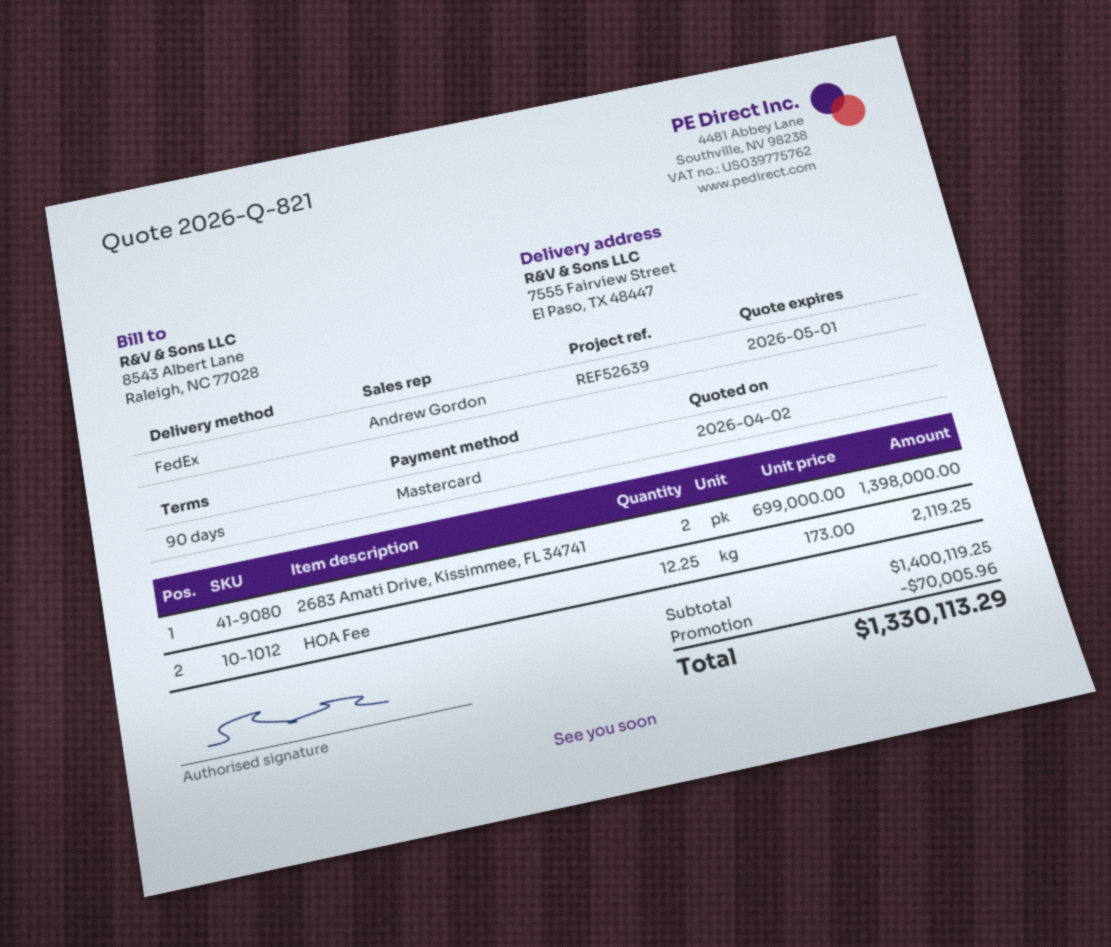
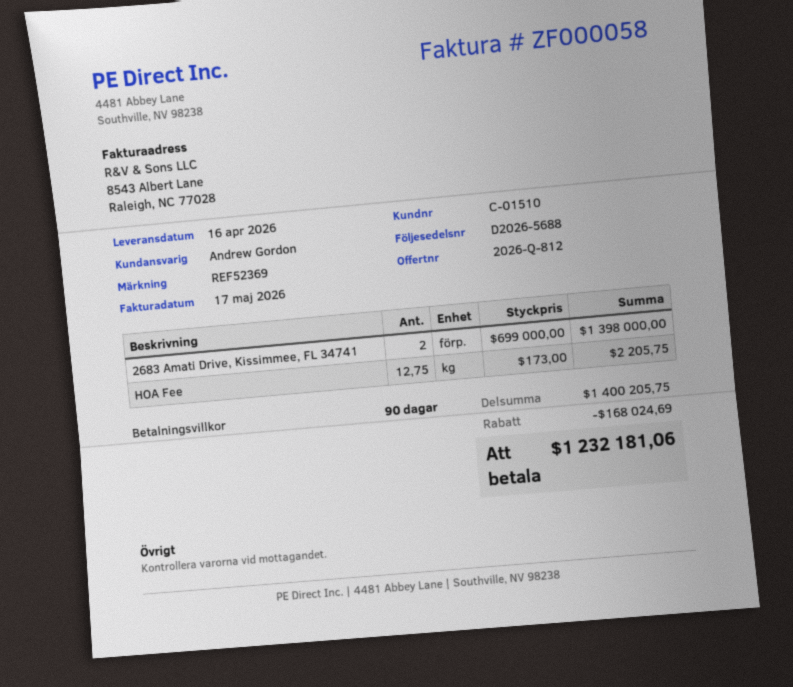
quote number: 2026-Q-821 -> 2026-Q-812
reference: REF52639 -> REF52369
HOA Fee: 12.25 x 173.00 = 2119.25 -> 12.75 x 173.00 = 2205.75
subtotal: 1400119.25 -> 1400205.75
discount: 70005.96 -> 168024.69
total: 1330113.29 -> 1232181.06

